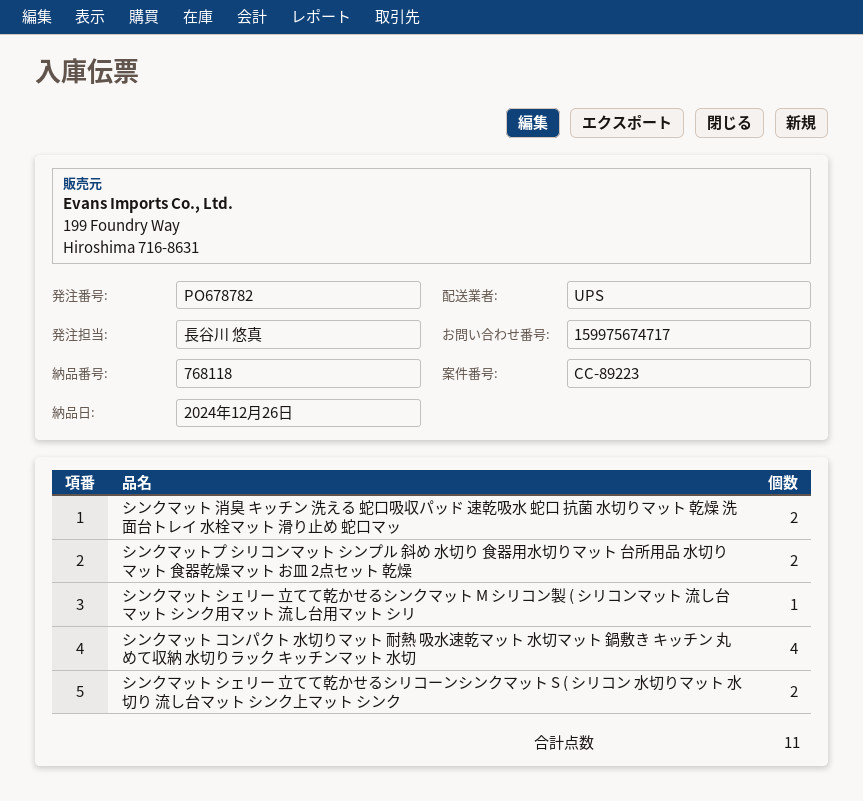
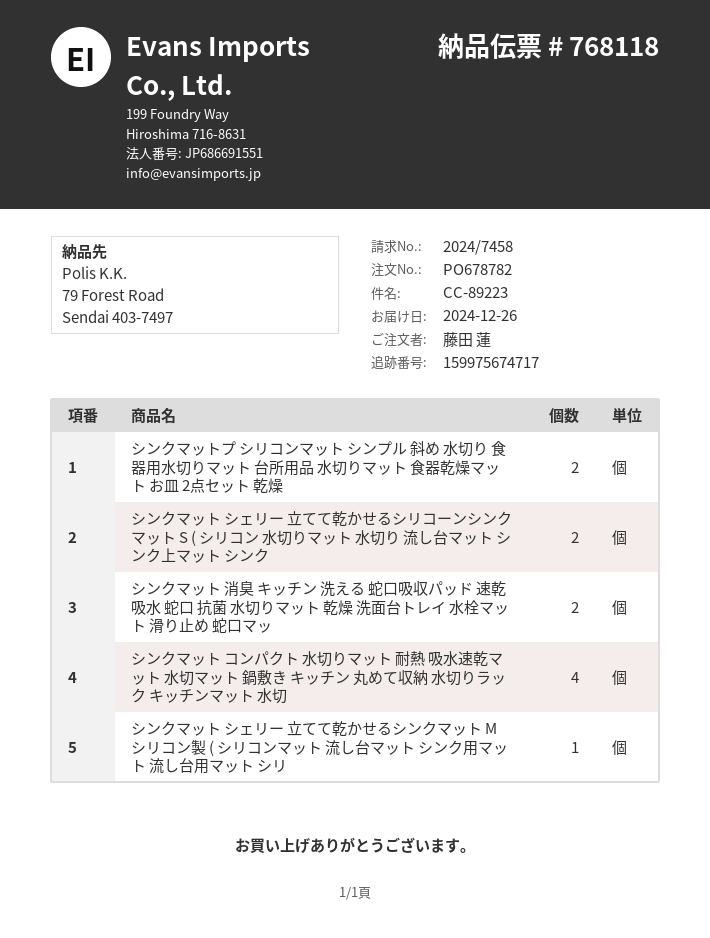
ordered by: 長谷川 悠真 -> 藤田 蓮

